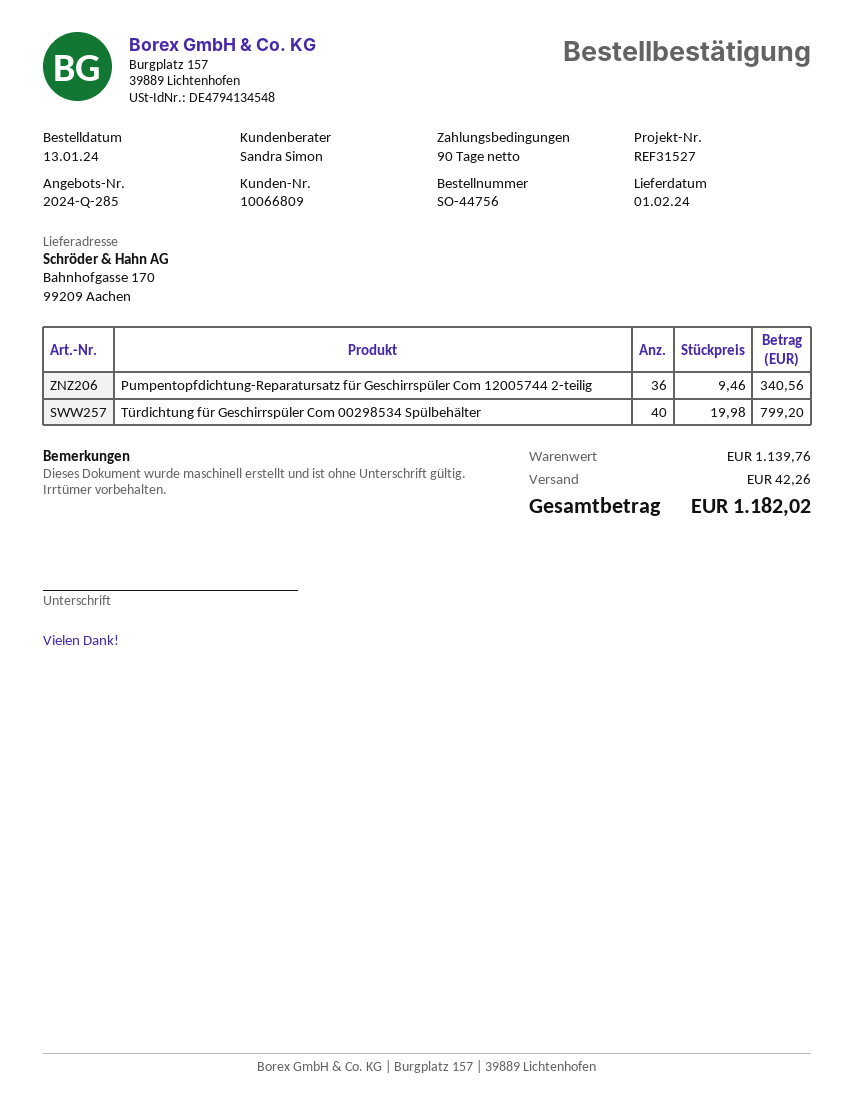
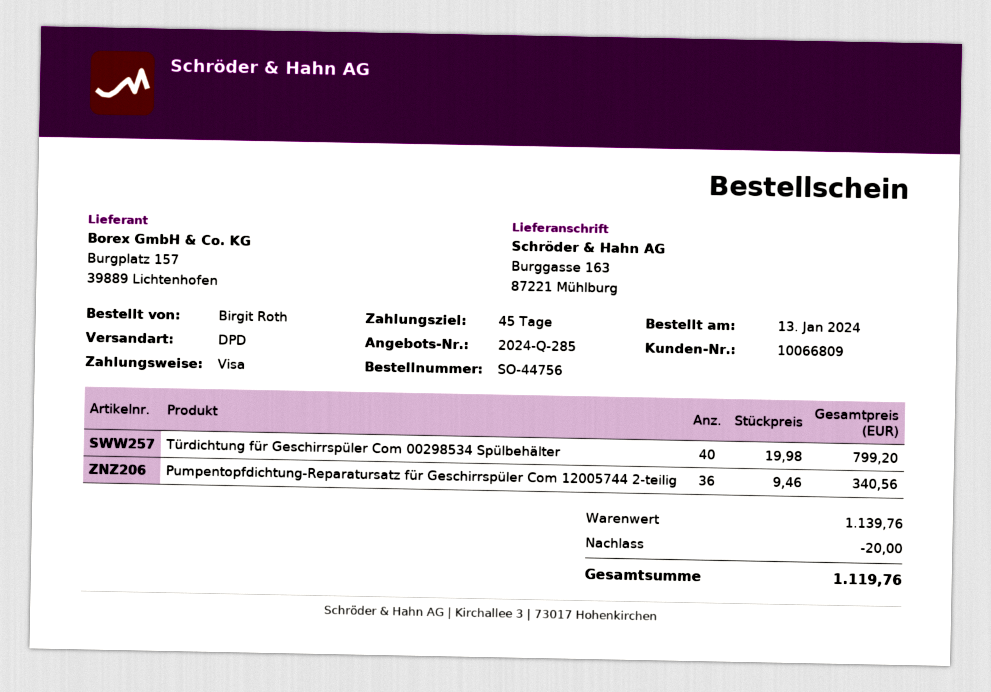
payment terms: 90 days -> 45 days
ship to: Bahnhofgasse 170, 99209 Aachen -> Burggasse 163, 87221 Mühlburg
discount: none -> 20.00
shipping: 42.26 -> none
total: 1182.02 -> 1119.76

